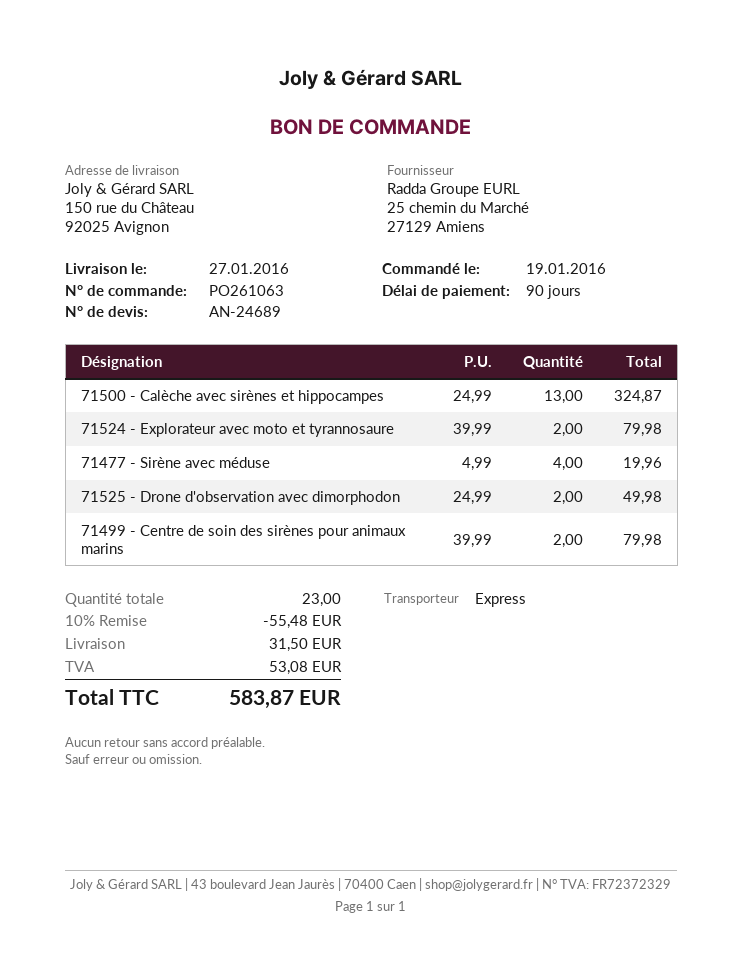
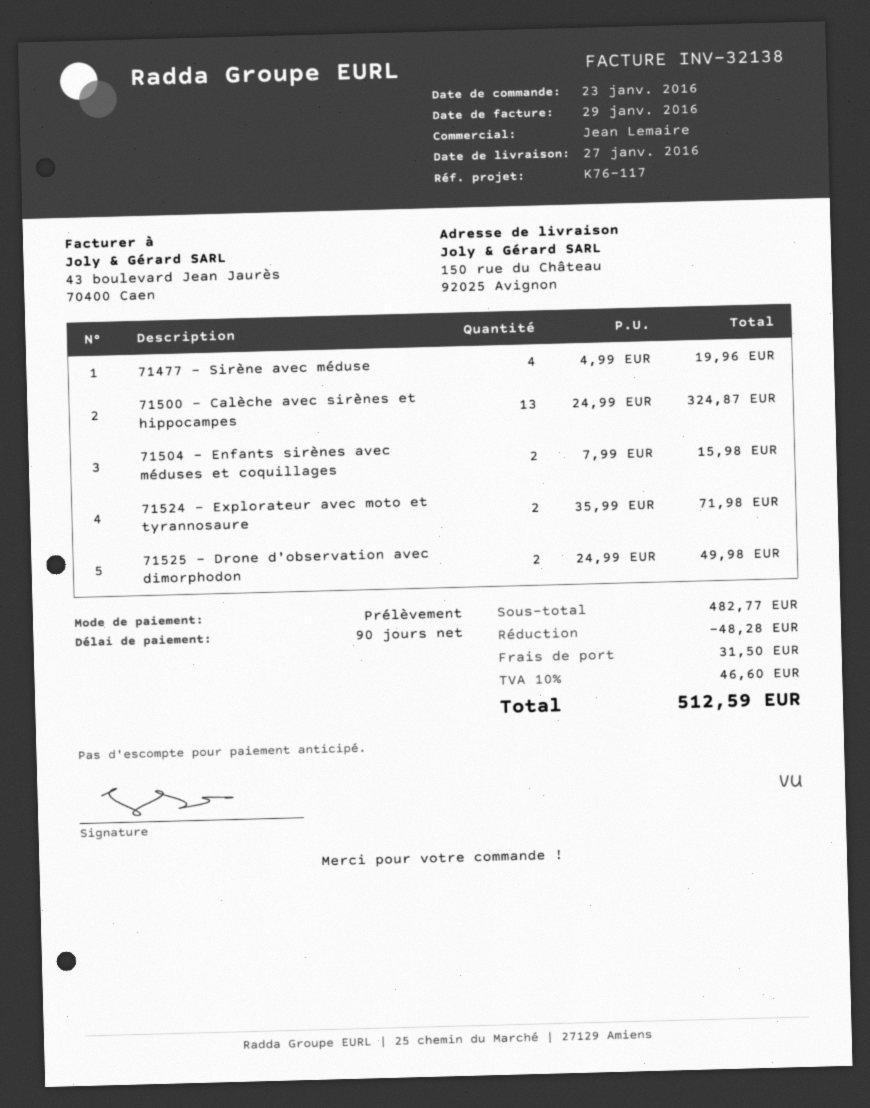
order date: 2016-01-19 -> 2016-01-23
71524 - Explorateur avec moto et tyrannosaure: 2 x 39.99 = 79.98 -> 2 x 35.99 = 71.98
71499 - Centre de soin des sirènes pour animaux marins: 2 x 39.99 = 79.98 -> none
71504 - Enfants sirènes avec méduses et coquillages: none -> 2 x 7.99 = 15.98
discount: 55.48 -> 48.28
tax: 53.08 -> 46.60
total: 583.87 -> 512.59

